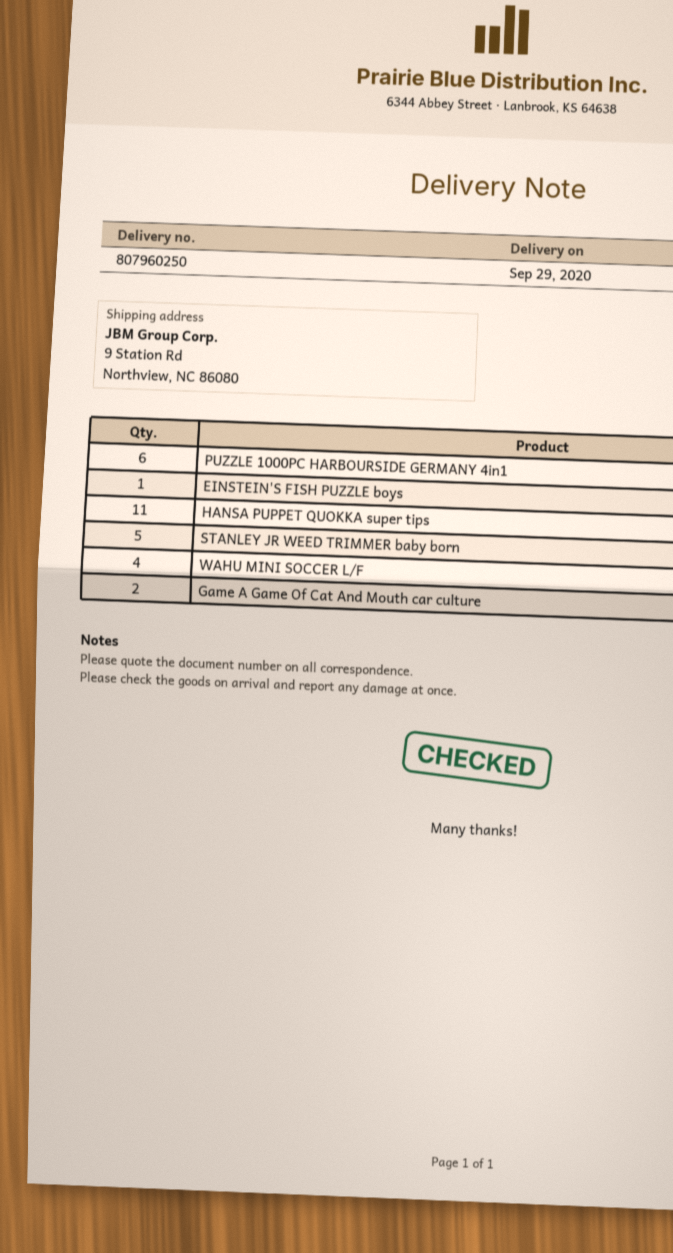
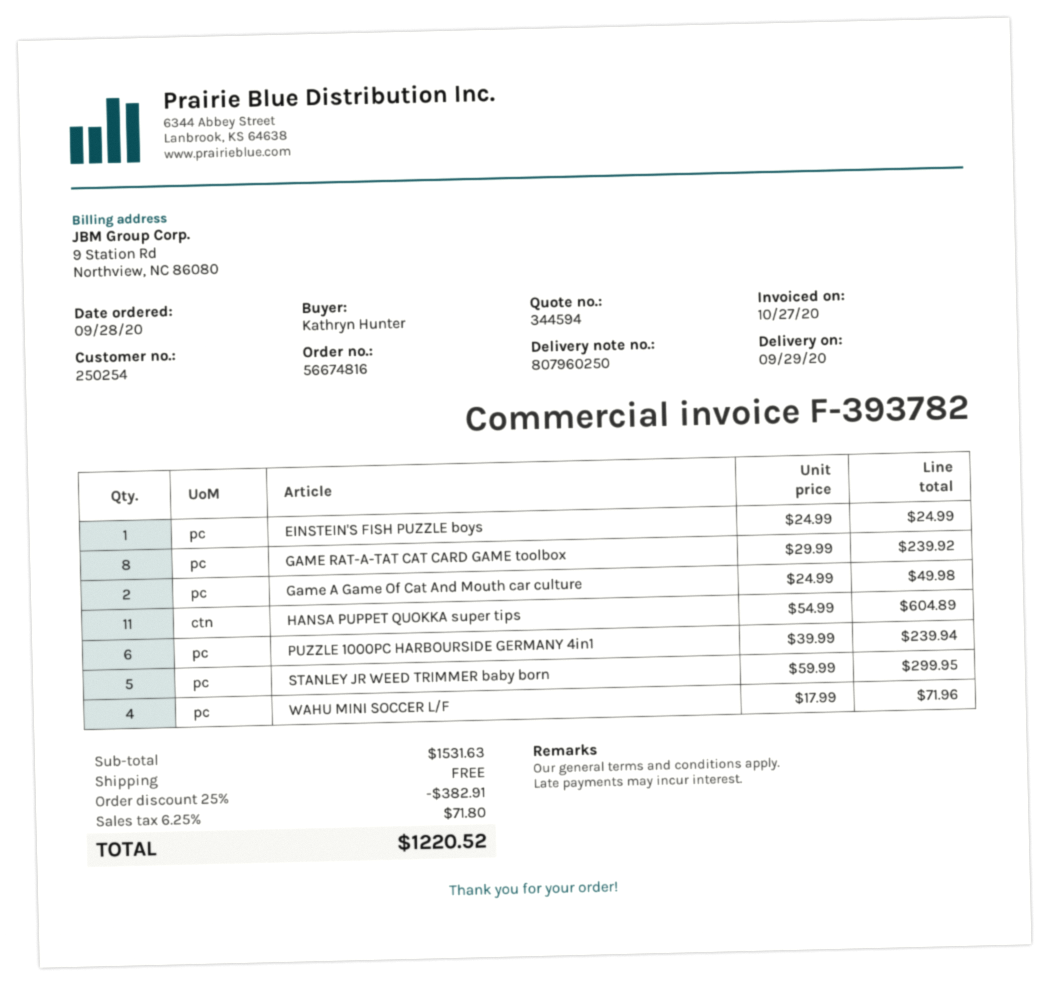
GAME RAT-A-TAT CAT CARD GAME toolbox: none -> 8

